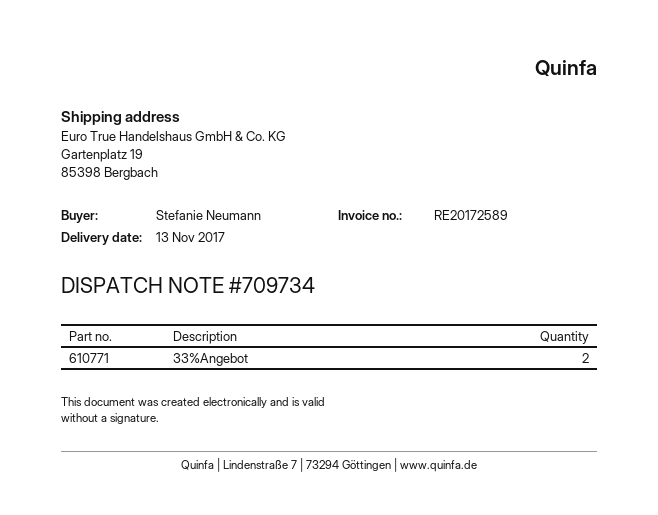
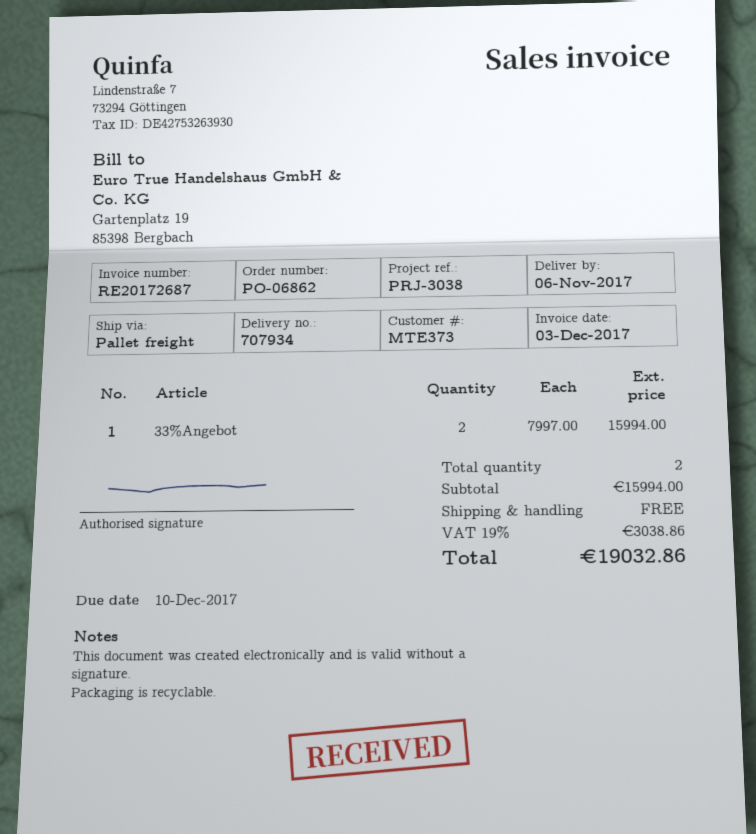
delivery note number: 709734 -> 707934
delivery date: 2017-11-13 -> 2017-11-06
invoice number: RE20172589 -> RE20172687

